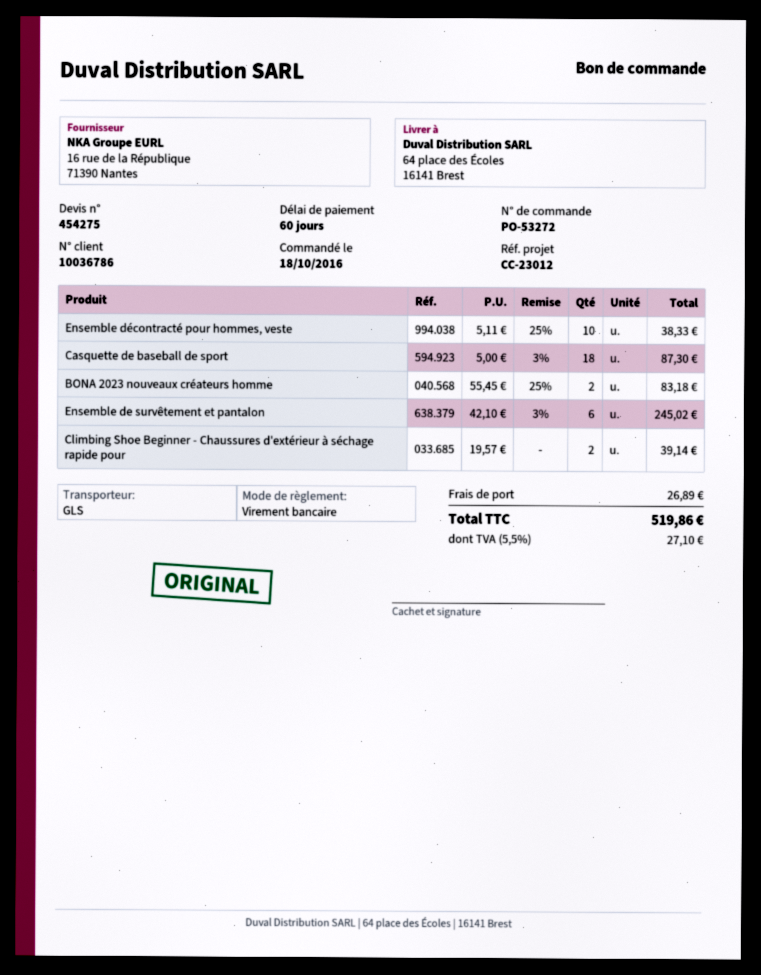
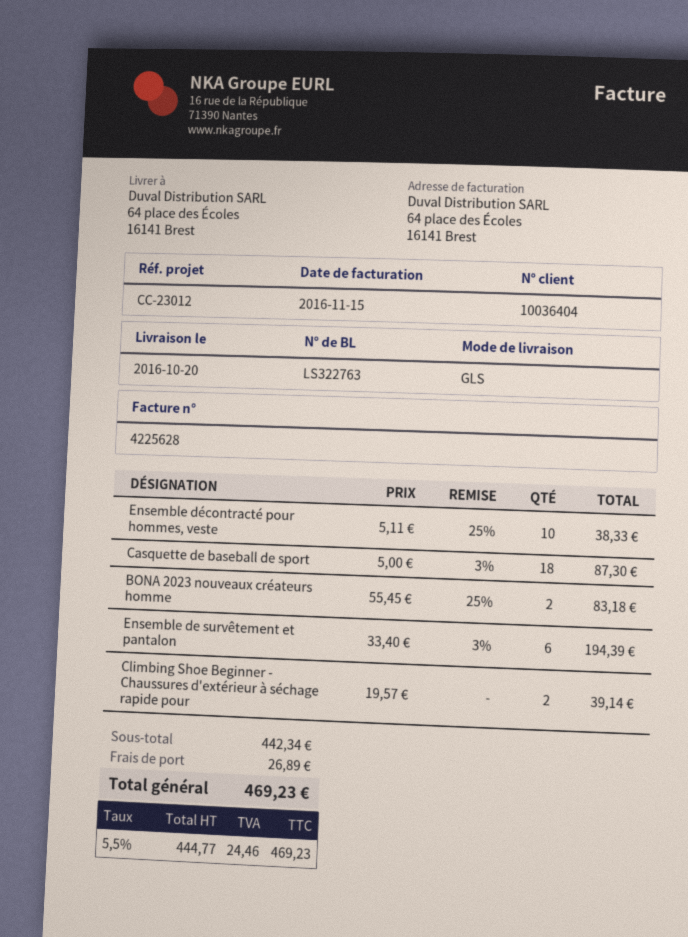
customer number: 10036786 -> 10036404
Ensemble de survêtement et pantalon: 6 x 42.10 - 3% = 245.02 -> 6 x 33.40 - 3% = 194.39
tax: 5.5% = 27.10 -> 5.5% = 24.46
total: 519.86 -> 469.23

